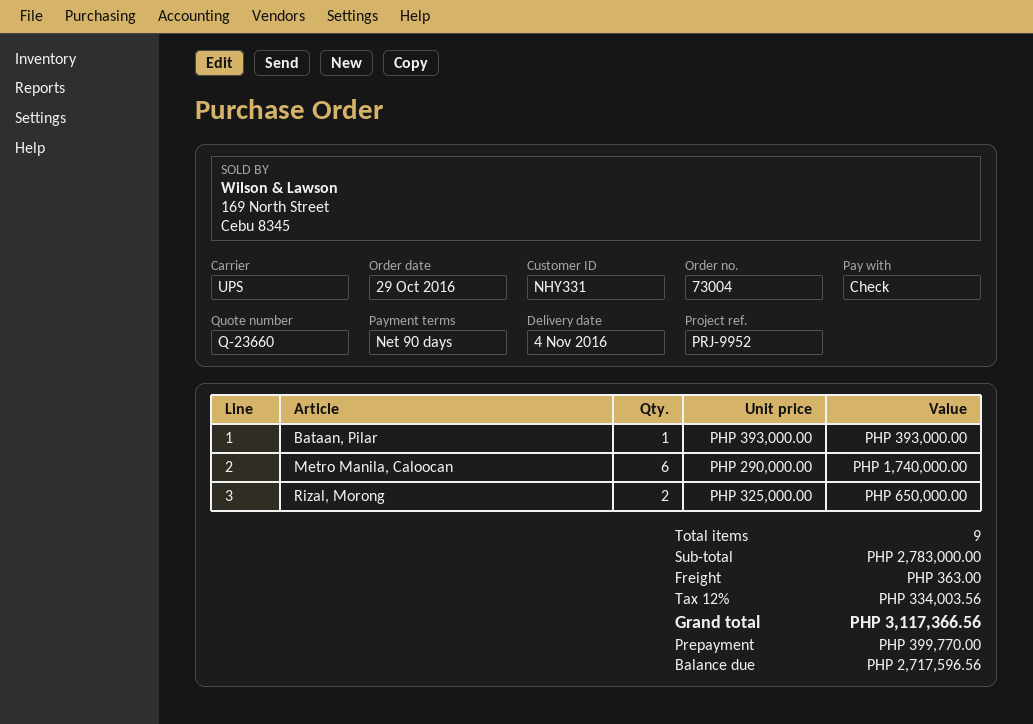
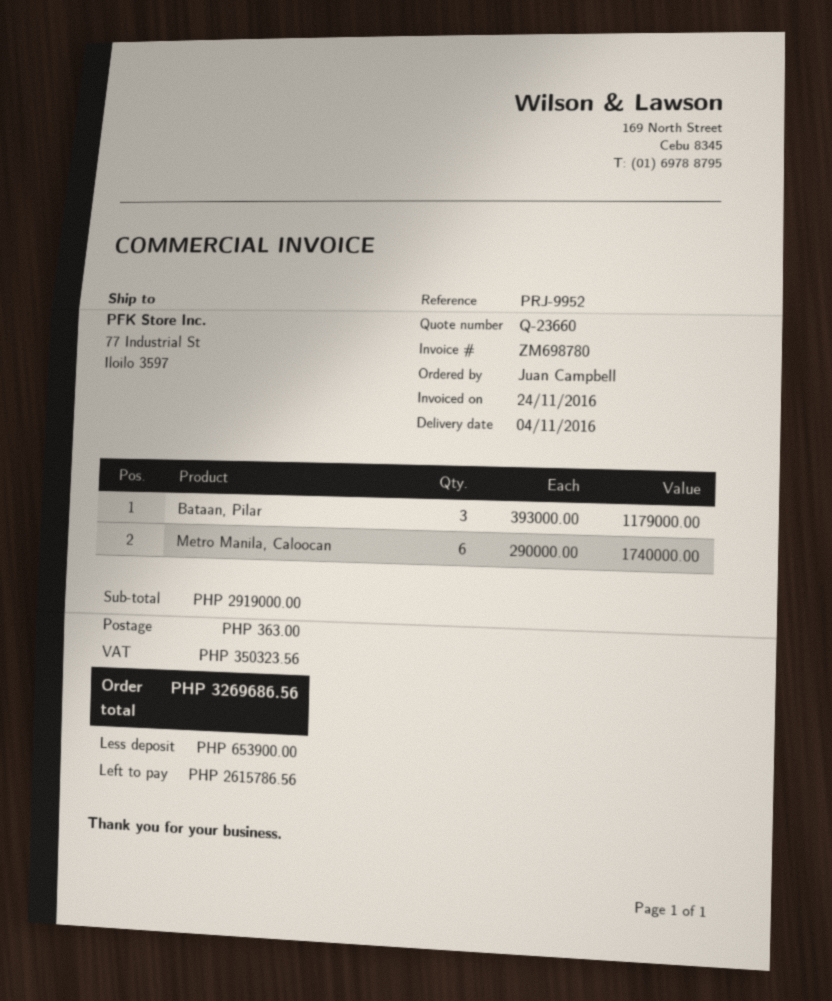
Bataan, Pilar: 1 x 393000.00 = 393000.00 -> 3 x 393000.00 = 1179000.00
Rizal, Morong: 2 x 325000.00 = 650000.00 -> none
subtotal: 2783000.00 -> 2919000.00
tax: 334003.56 -> 350323.56
total: 3117366.56 -> 3269686.56
deposit: 399770.00 -> 653900.00
balance: 2717596.56 -> 2615786.56

